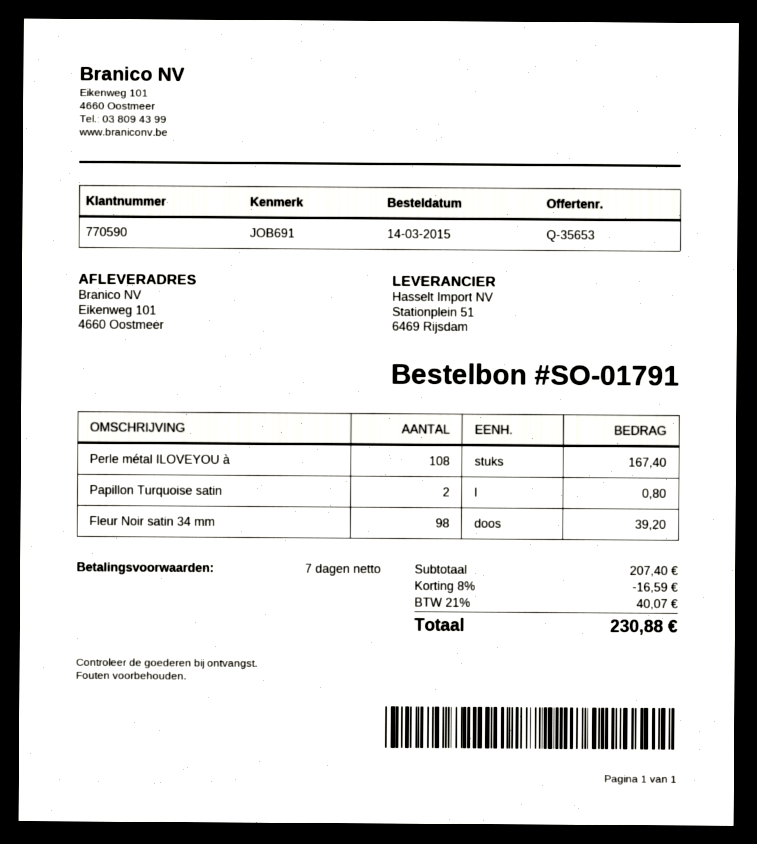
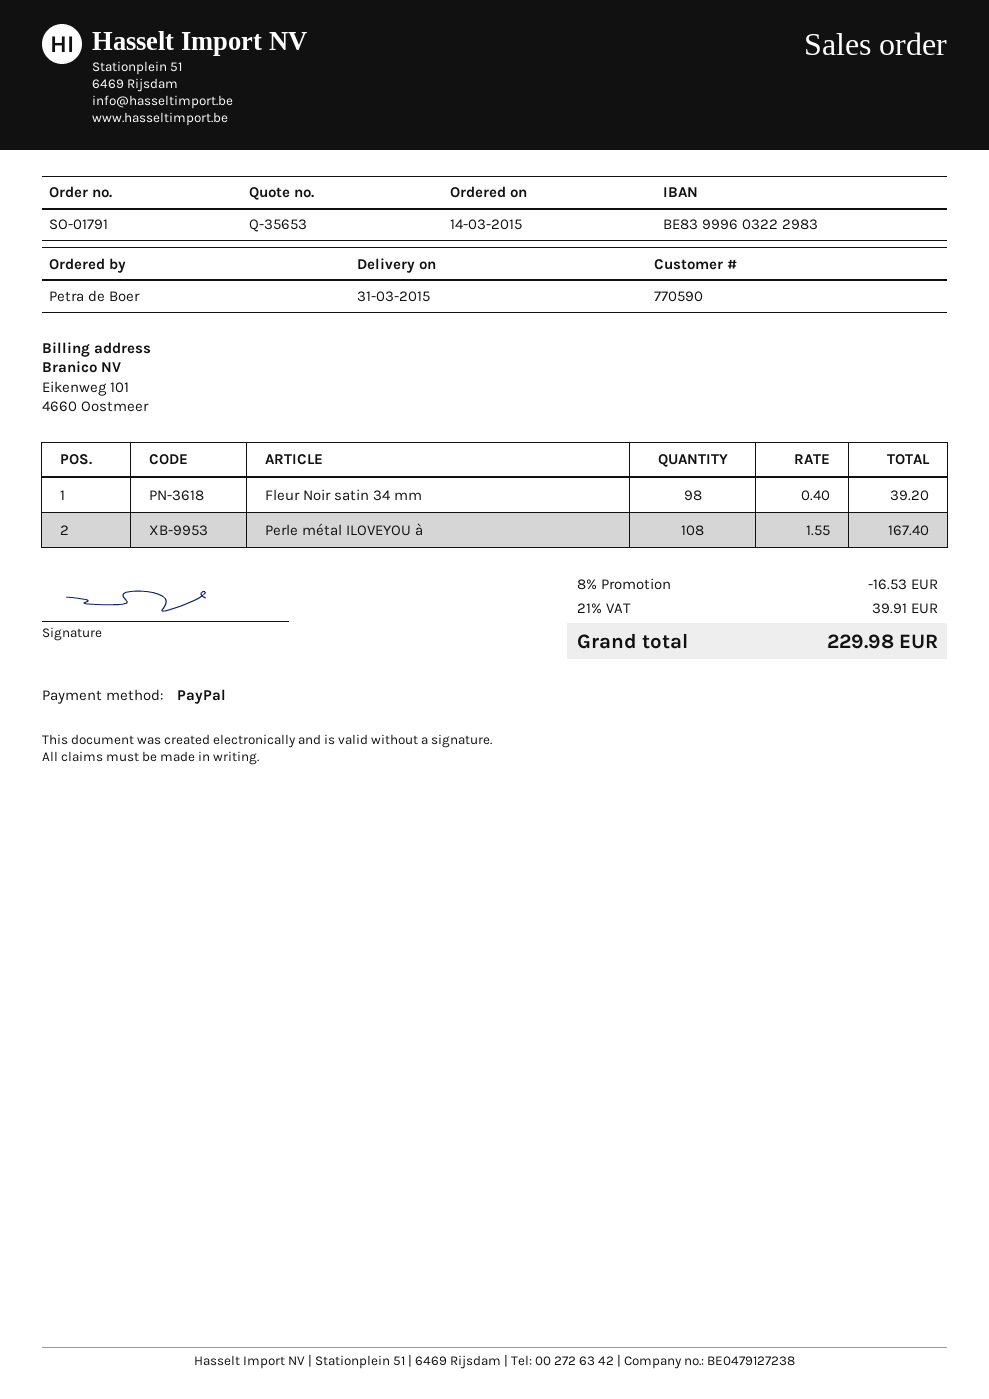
Papillon Turquoise satin: 2 for 0.80 -> none
discount: 8% = 16.59 -> 8% = 16.53
tax: 21% = 40.07 -> 21% = 39.91
total: 230.88 -> 229.98

